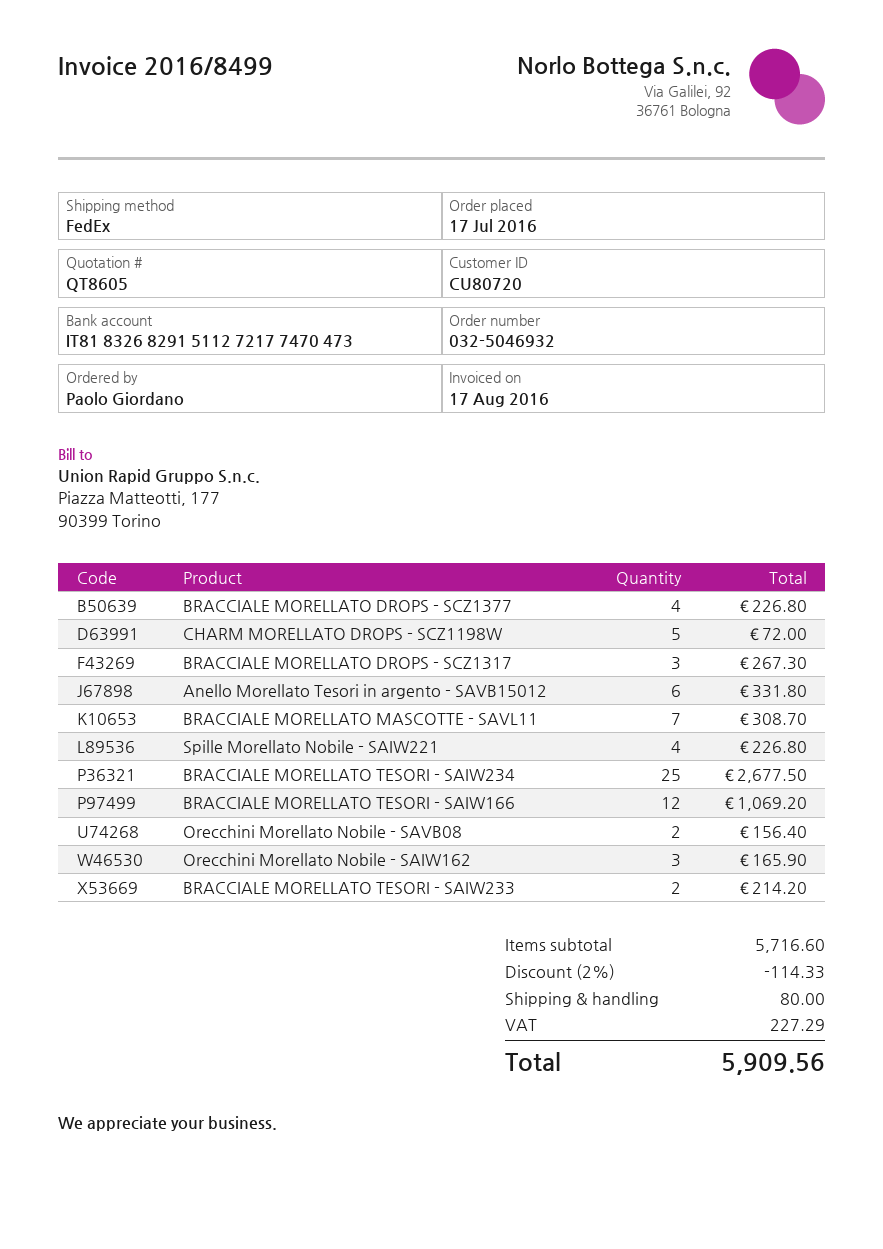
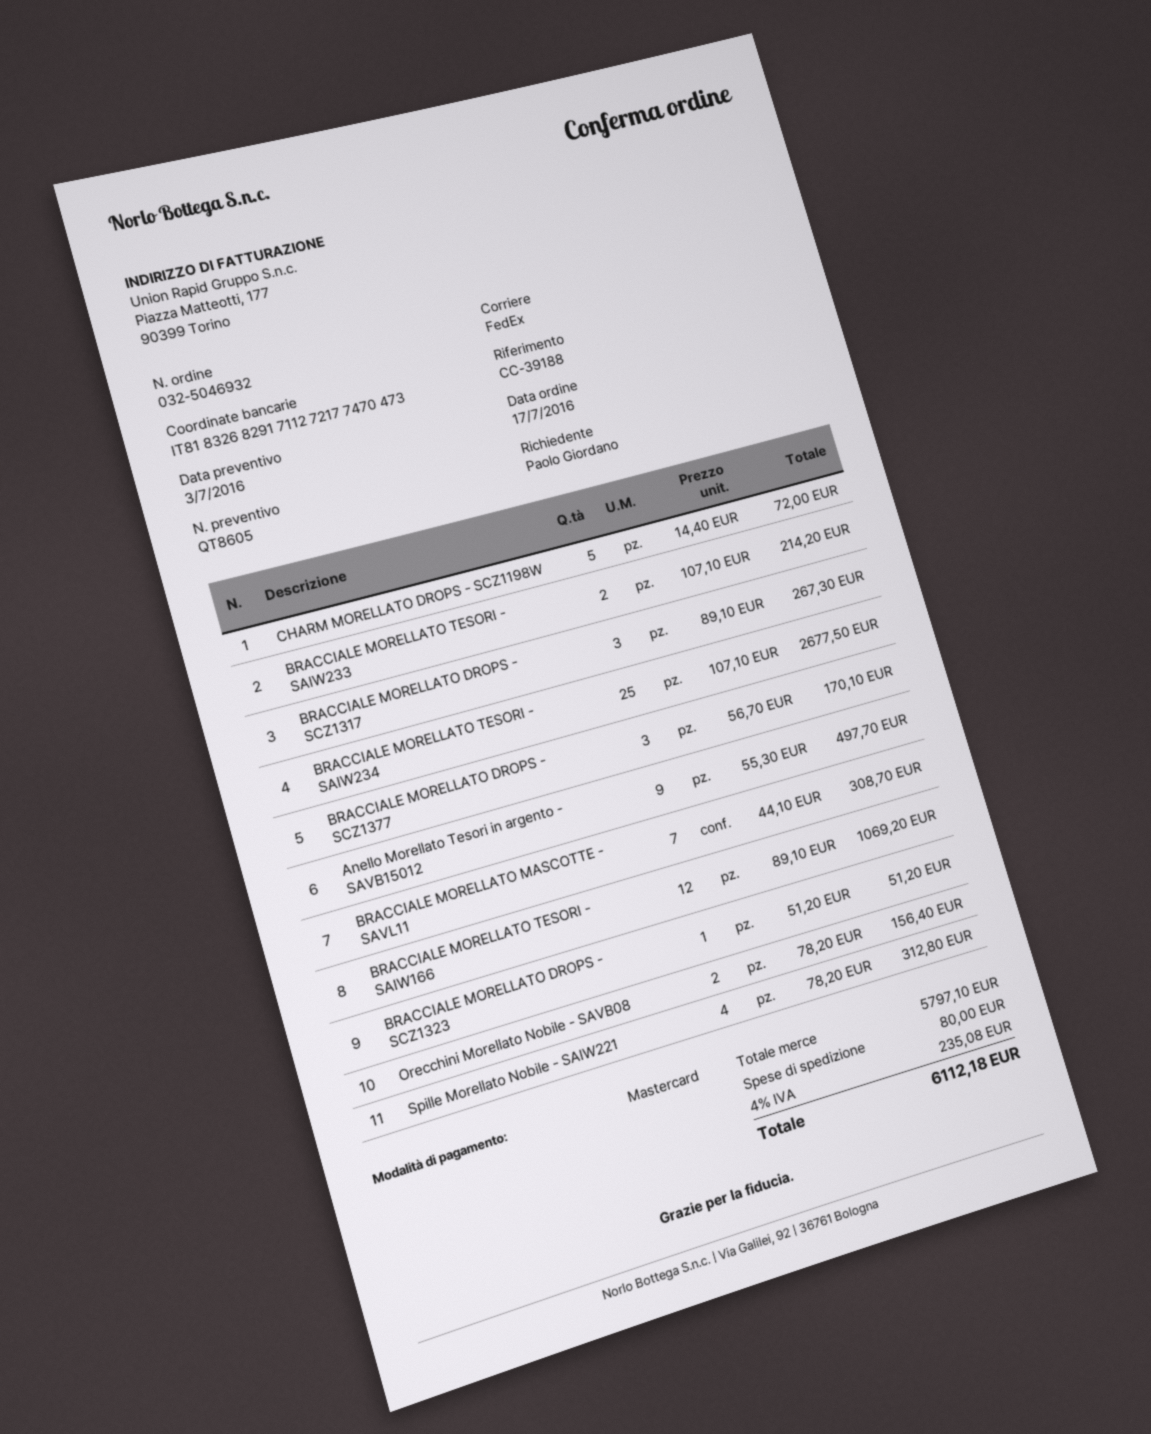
bank account: IT8183268291511272177470473 -> IT8183268291711272177470473
BRACCIALE MORELLATO DROPS - SCZ1377: 4 for 226.80 -> 3 for 170.10
Anello Morellato Tesori in argento - SAVB15012: 6 for 331.80 -> 9 for 497.70
Spille Morellato Nobile - SAIW221: 4 for 226.80 -> 4 for 312.80
Orecchini Morellato Nobile - SAIW162: 3 for 165.90 -> none
BRACCIALE MORELLATO DROPS - SCZ1323: none -> 1 for 51.20
subtotal: 5716.60 -> 5797.10
discount: 2% = 114.33 -> none
tax: 227.29 -> 235.08
total: 5909.56 -> 6112.18

